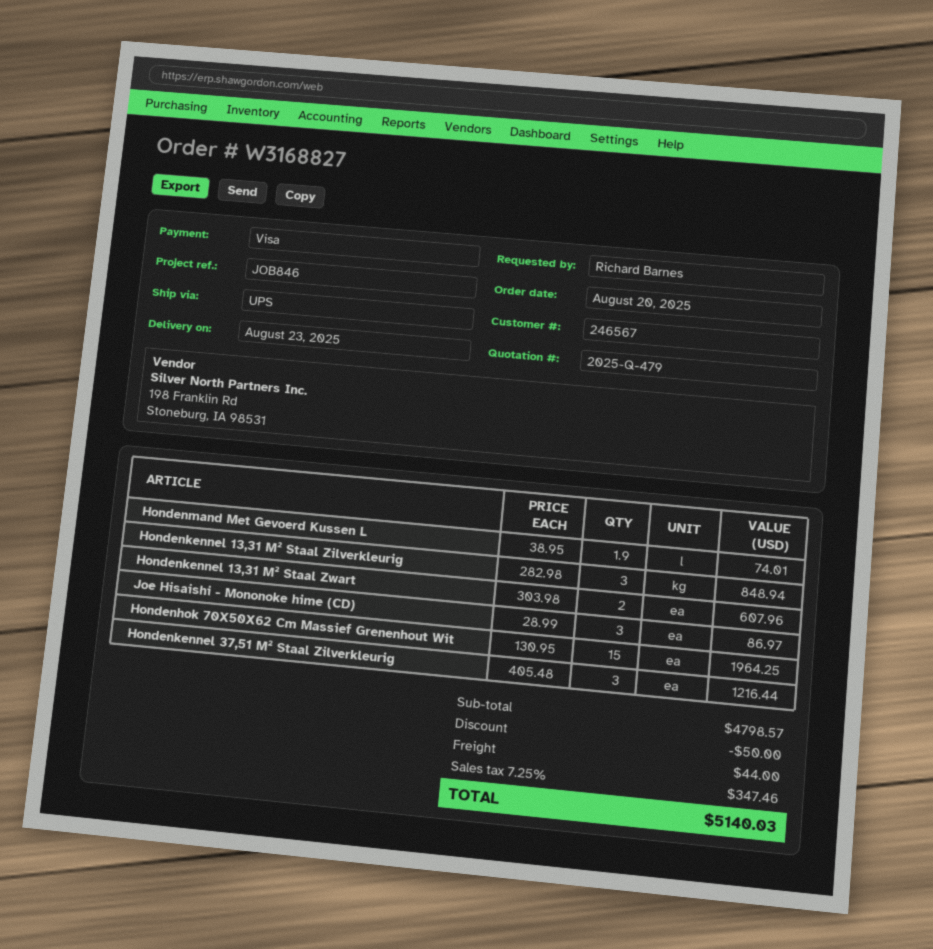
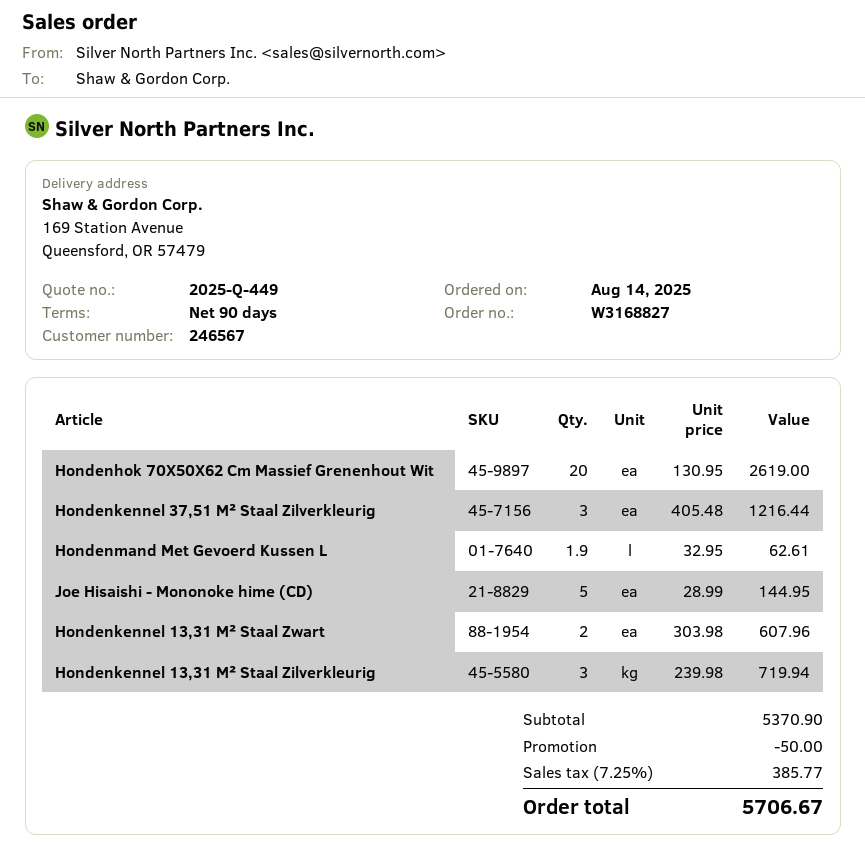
quote number: 2025-Q-479 -> 2025-Q-449
order date: 2025-08-20 -> 2025-08-14
Hondenmand Met Gevoerd Kussen L: 1.9 x 38.95 = 74.01 -> 1.9 x 32.95 = 62.61
Hondenkennel 13,31 M² Staal Zilverkleurig: 3 x 282.98 = 848.94 -> 3 x 239.98 = 719.94
Joe Hisaishi - Mononoke hime (CD): 3 x 28.99 = 86.97 -> 5 x 28.99 = 144.95
Hondenhok 70X50X62 Cm Massief Grenenhout Wit: 15 x 130.95 = 1964.25 -> 20 x 130.95 = 2619.00
subtotal: 4798.57 -> 5370.90
shipping: 44.00 -> none
tax: 7.25% = 347.46 -> 7.25% = 385.77
total: 5140.03 -> 5706.67

